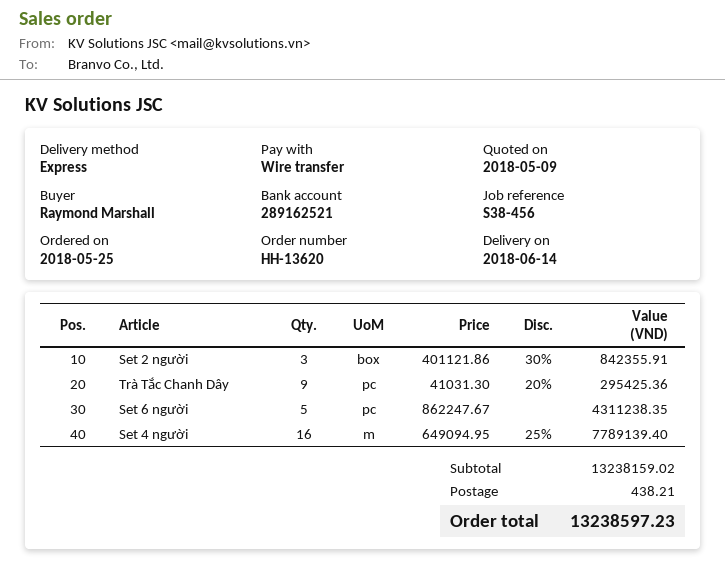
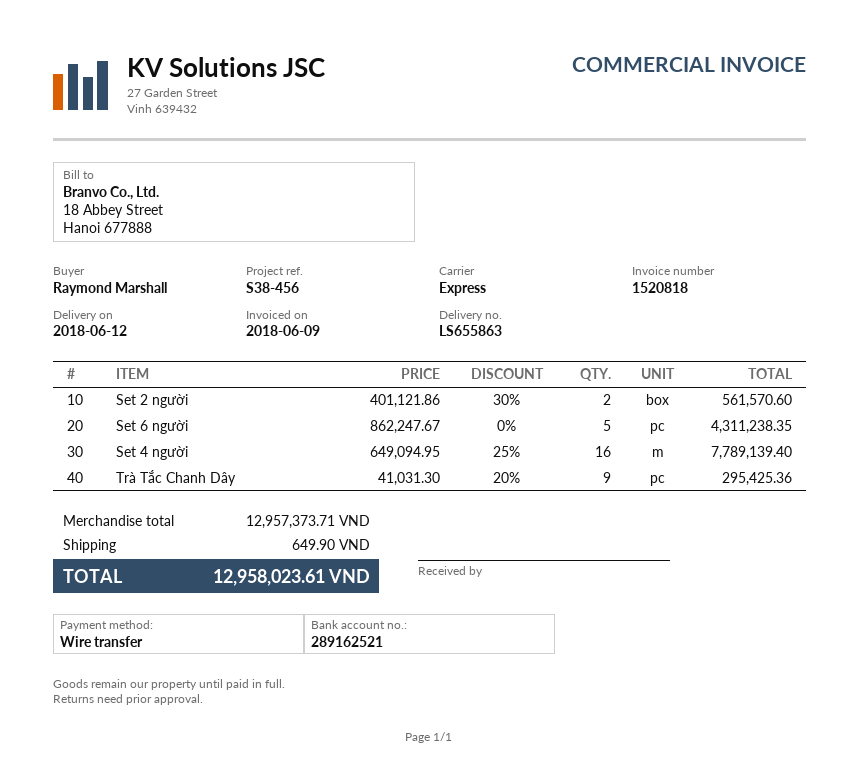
delivery date: 2018-06-14 -> 2018-06-12
Set 2 người: 3 x 401121.86 - 30% = 842355.91 -> 2 x 401121.86 - 30% = 561570.60
subtotal: 13238159.02 -> 12957373.71
shipping: 438.21 -> 649.90
total: 13238597.23 -> 12958023.61

